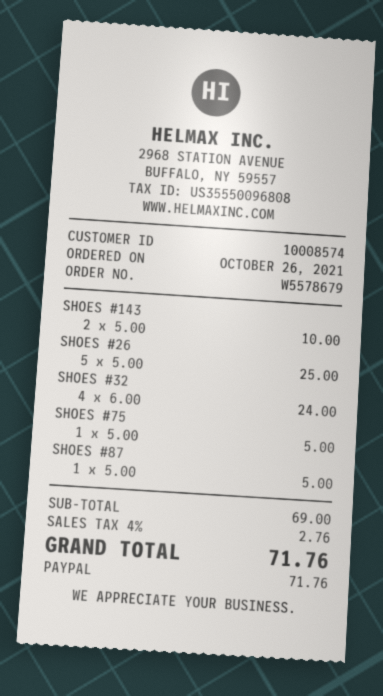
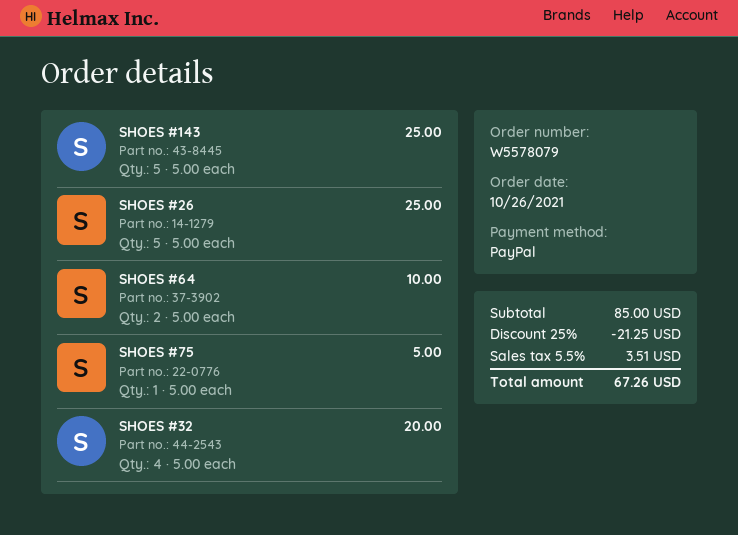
order number: W5578679 -> W5578079
SHOES #143: 2 x 5.00 = 10.00 -> 5 x 5.00 = 25.00
SHOES #32: 4 x 6.00 = 24.00 -> 4 x 5.00 = 20.00
SHOES #87: 1 x 5.00 = 5.00 -> none
SHOES #64: none -> 2 x 5.00 = 10.00
subtotal: 69.00 -> 85.00
discount: none -> 25% = 21.25
tax: 4% = 2.76 -> 5.5% = 3.51
total: 71.76 -> 67.26

